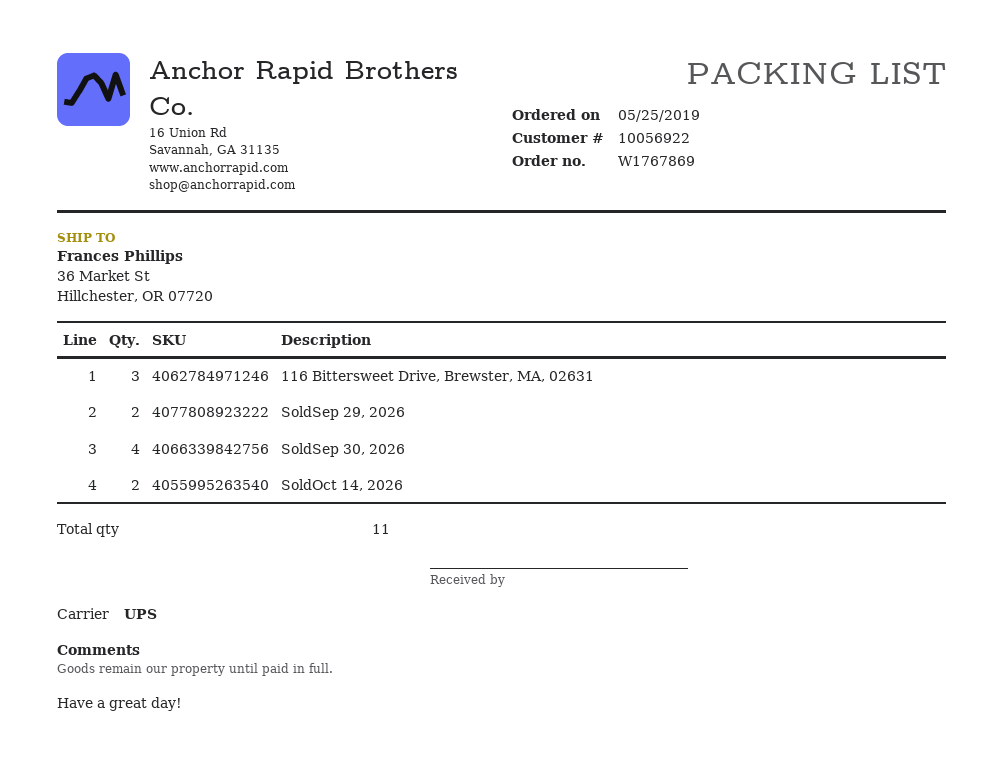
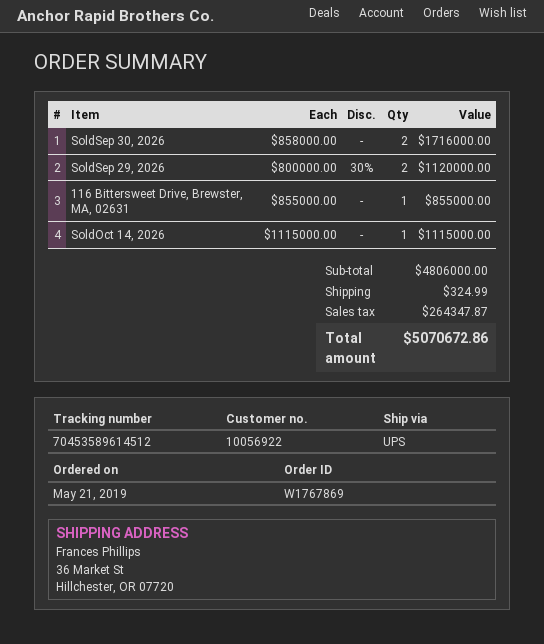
order date: 2019-05-25 -> 2019-05-21
116 Bittersweet Drive, Brewster, MA, 02631: 3 -> 1
SoldSep 30, 2026: 4 -> 2
SoldOct 14, 2026: 2 -> 1

